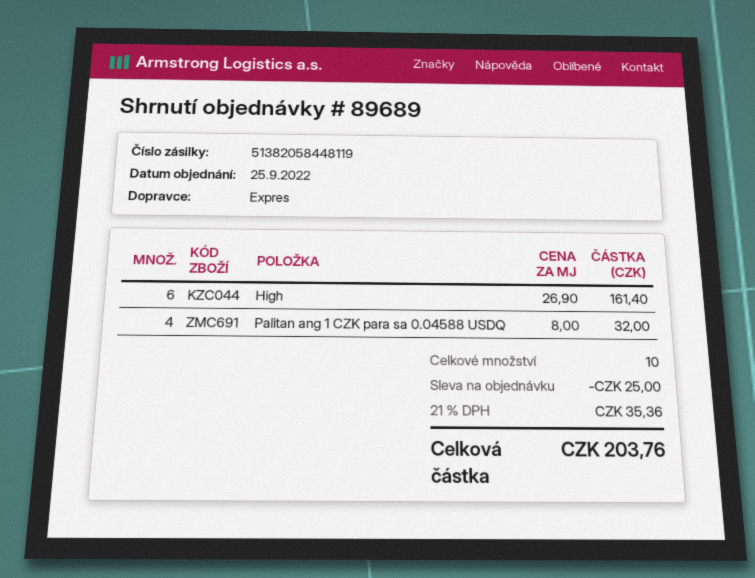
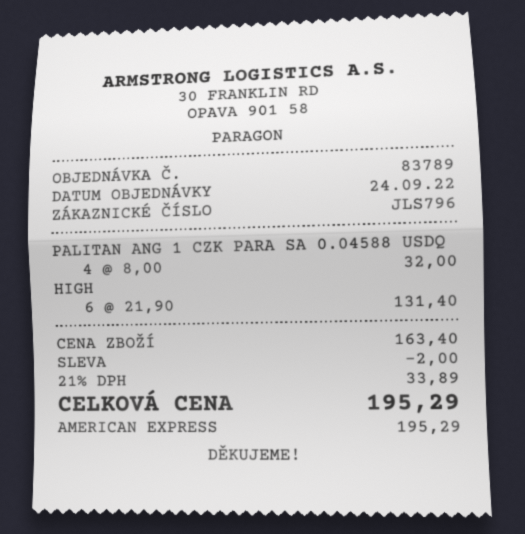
order number: 89689 -> 83789
order date: 2022-09-25 -> 2022-09-24
High: 6 x 26.90 = 161.40 -> 6 x 21.90 = 131.40
discount: 25.00 -> 2.00
tax: 21% = 35.36 -> 21% = 33.89
total: 203.76 -> 195.29

